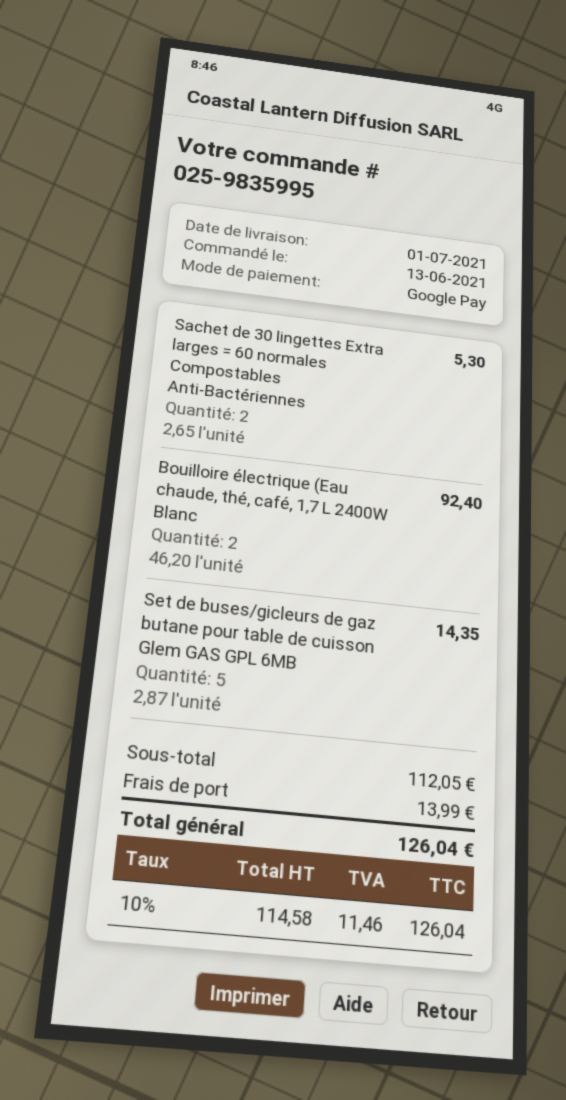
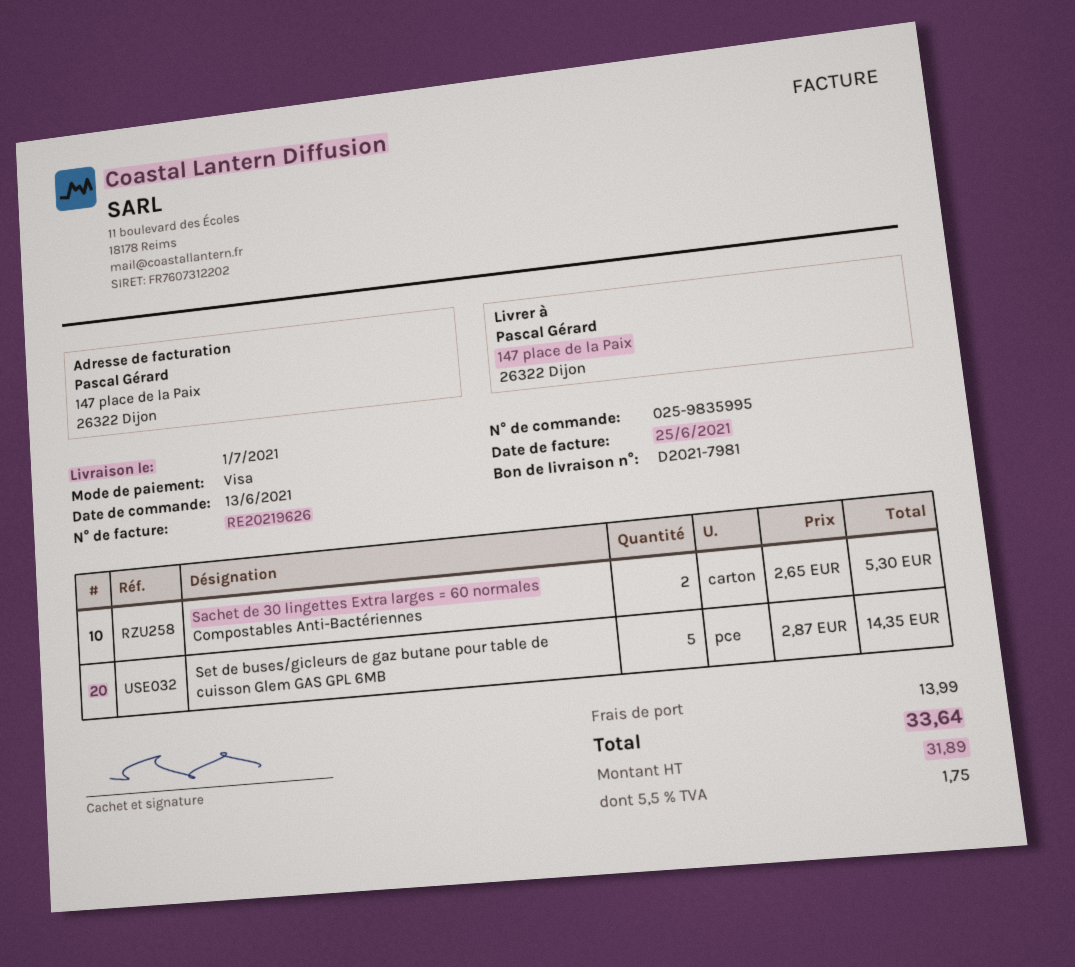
payment method: Google Pay -> Visa
Bouilloire électrique (Eau chaude, thé, café, 1,7 L 2400W Blanc: 2 x 46.20 = 92.40 -> none
net: 114.58 -> 31.89
tax: 10% = 11.46 -> 5.5% = 1.75
total: 126.04 -> 33.64

